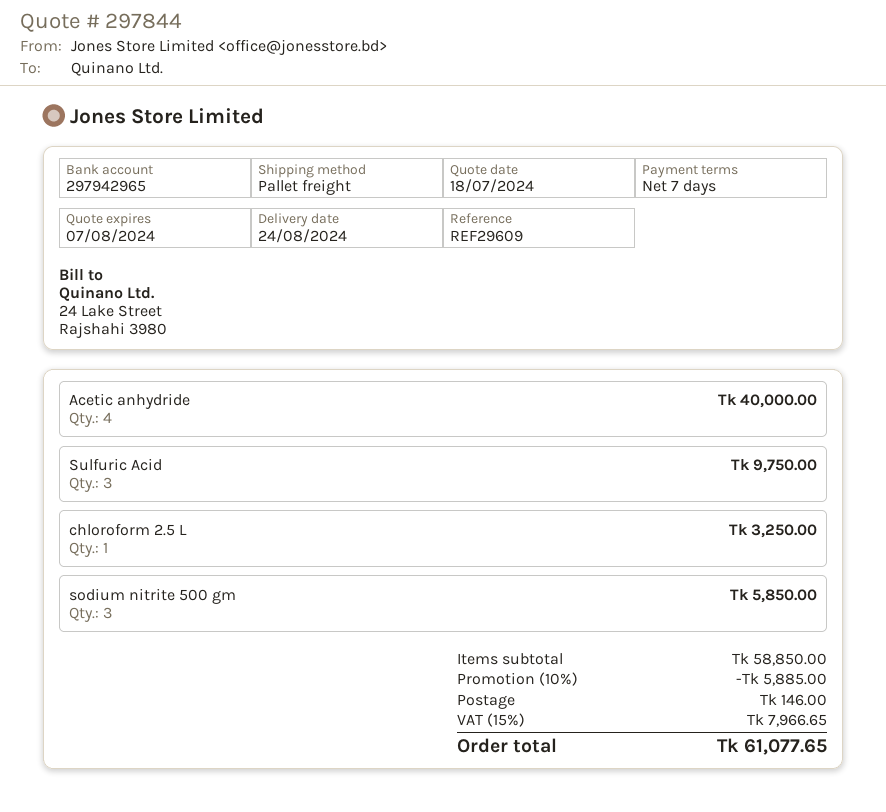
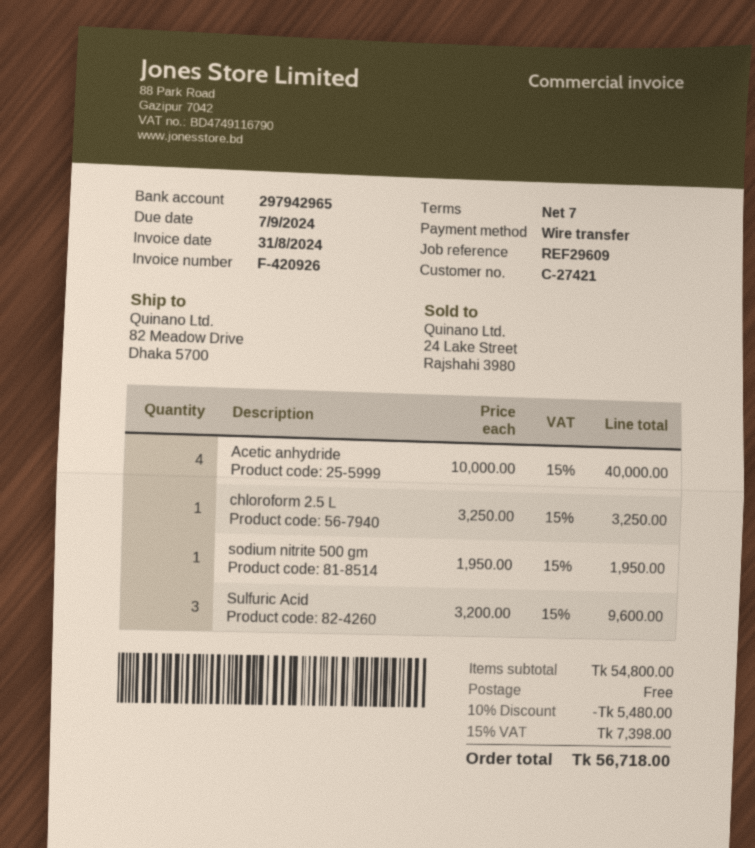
Sulfuric Acid: 3 for 9750.00 -> 3 for 9600.00
sodium nitrite 500 gm: 3 for 5850.00 -> 1 for 1950.00
subtotal: 58850.00 -> 54800.00
discount: 10% = 5885.00 -> 10% = 5480.00
shipping: 146.00 -> 0.00
tax: 15% = 7966.65 -> 15% = 7398.00
total: 61077.65 -> 56718.00

